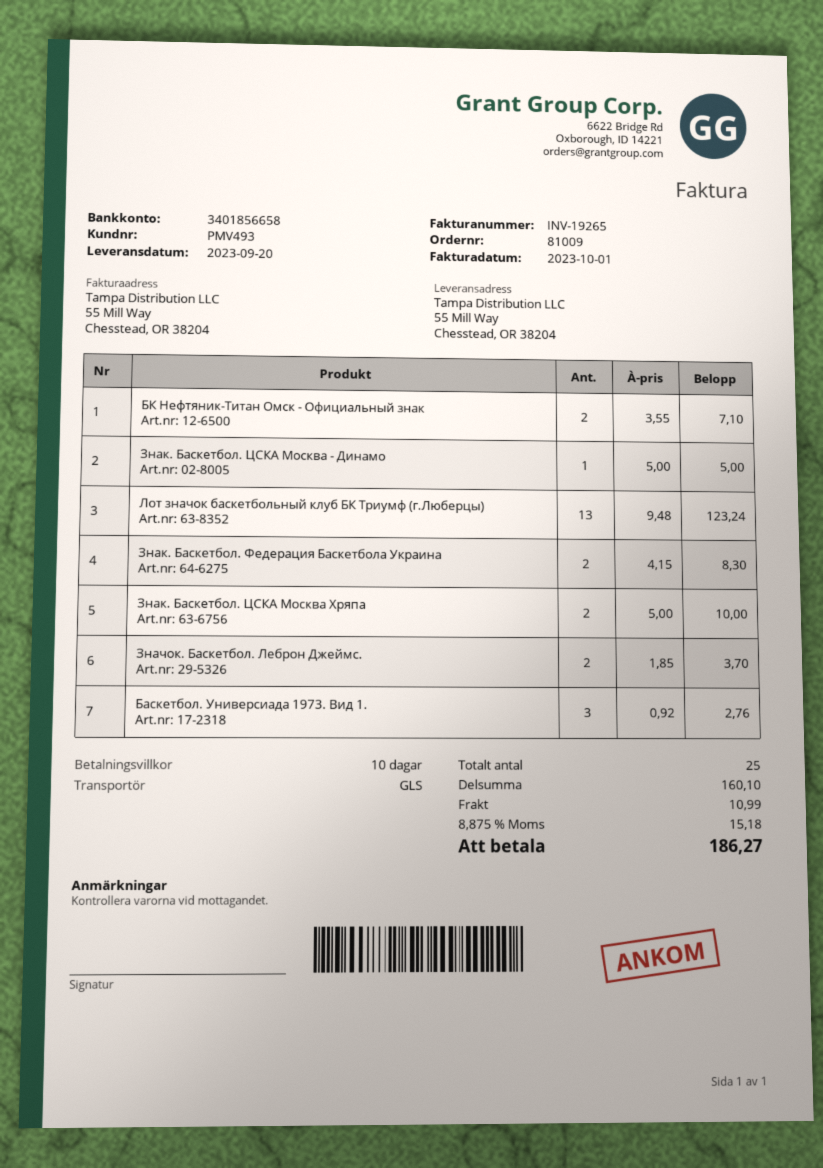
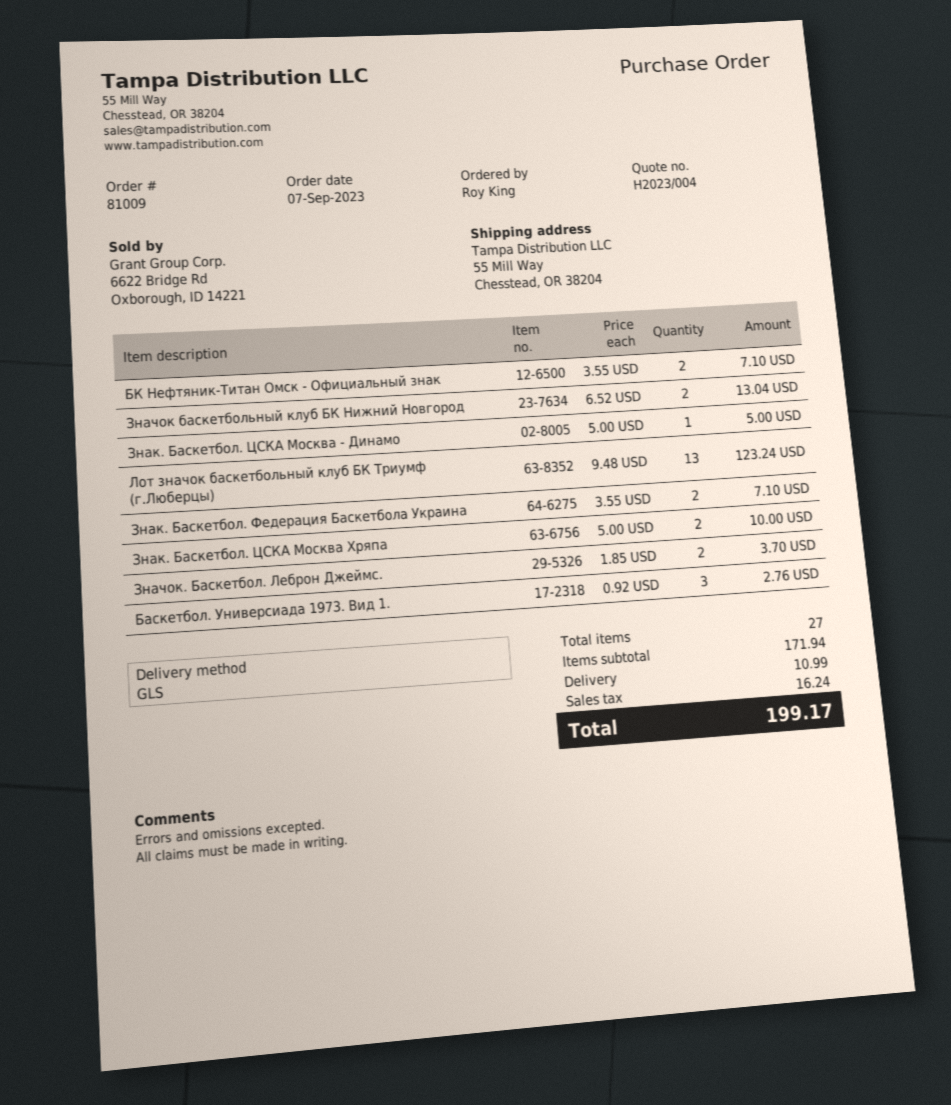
Знак. Баскетбол. Федерация Баскетбола Украина: 2 x 4.15 = 8.30 -> 2 x 3.55 = 7.10
Значок баскетбольный клуб БК Нижний Новгород: none -> 2 x 6.52 = 13.04
total quantity: 25 -> 27
subtotal: 160.10 -> 171.94
tax: 15.18 -> 16.24
total: 186.27 -> 199.17

